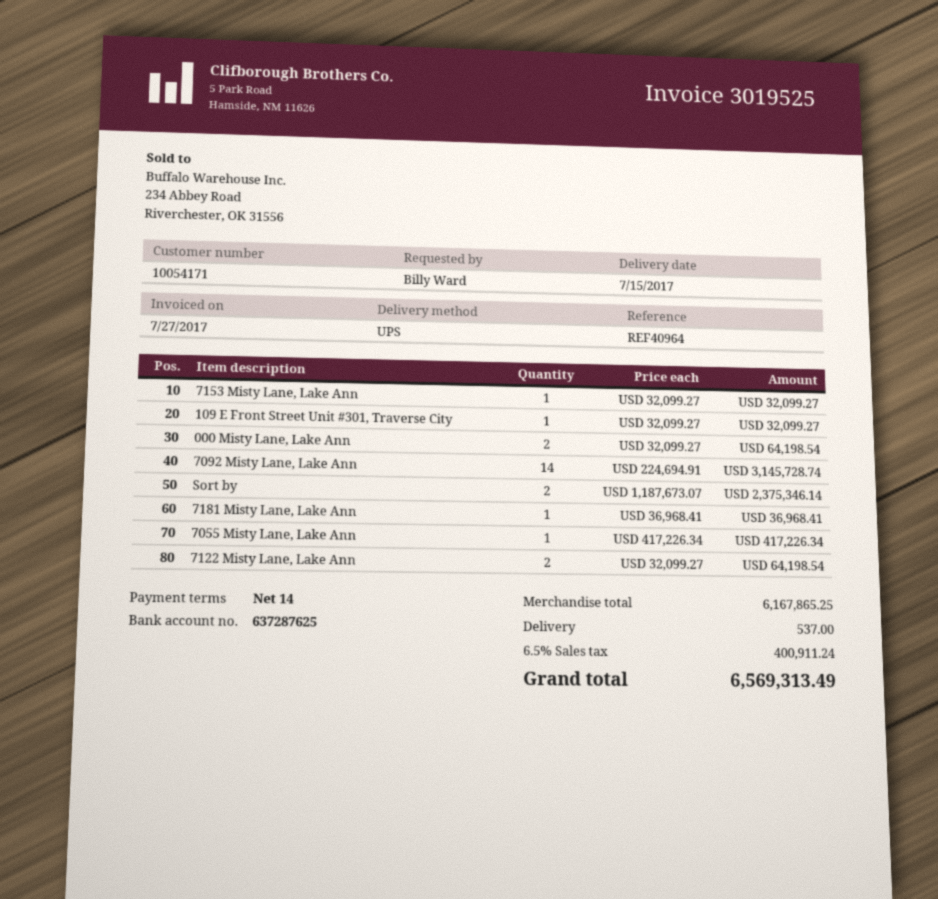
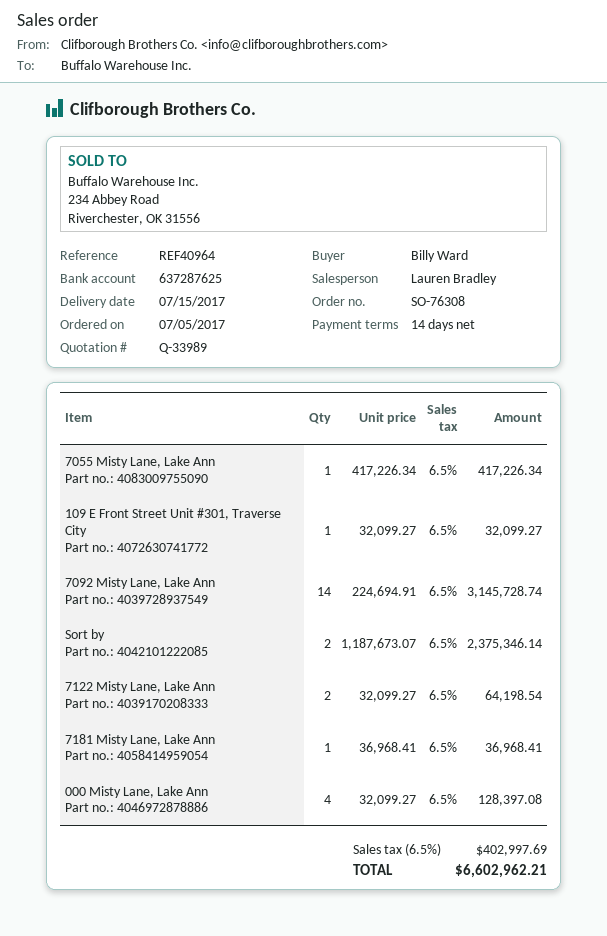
7153 Misty Lane, Lake Ann: 1 x 32099.27 = 32099.27 -> none
000 Misty Lane, Lake Ann: 2 x 32099.27 = 64198.54 -> 4 x 32099.27 = 128397.08
shipping: 537.00 -> none
tax: 6.5% = 400911.24 -> 6.5% = 402997.69
total: 6569313.49 -> 6602962.21

